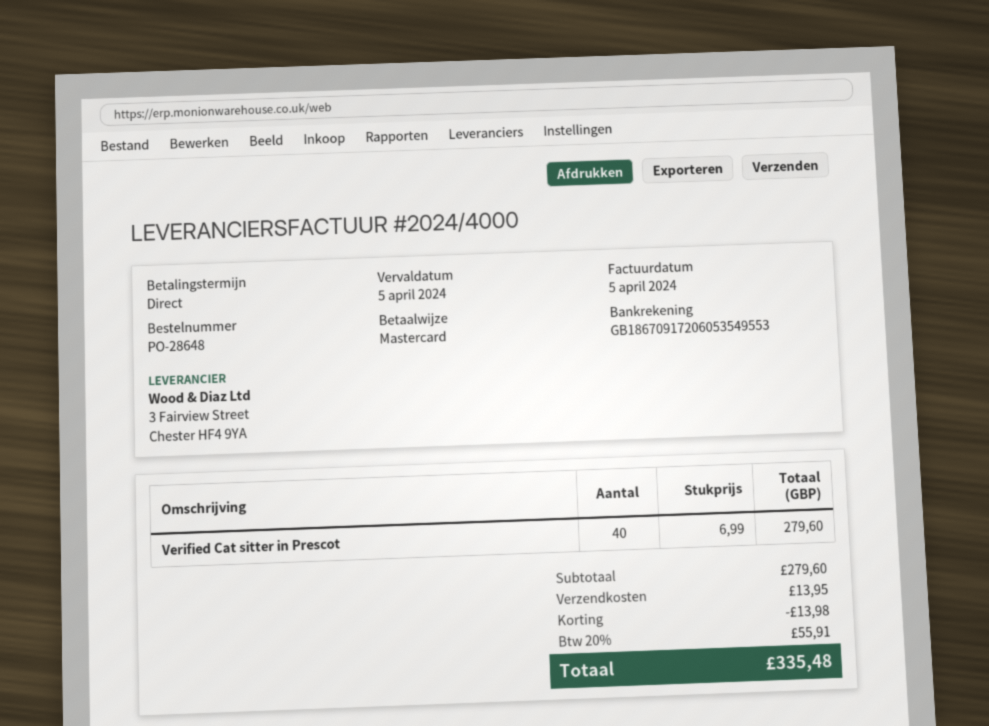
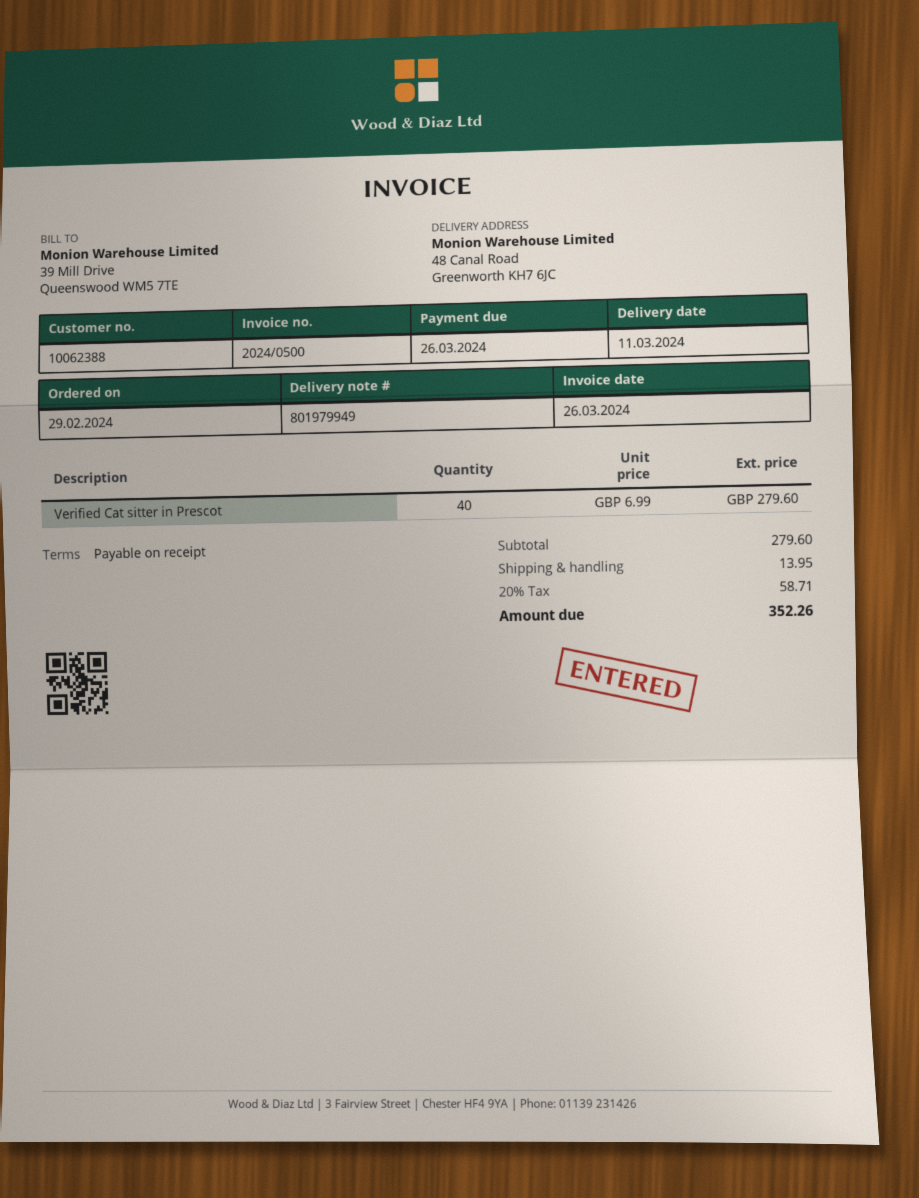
invoice number: 2024/4000 -> 2024/0500
invoice date: 2024-04-05 -> 2024-03-26
due date: 2024-04-05 -> 2024-03-26
discount: 13.98 -> none
tax: 20% = 55.91 -> 20% = 58.71
total: 335.48 -> 352.26

